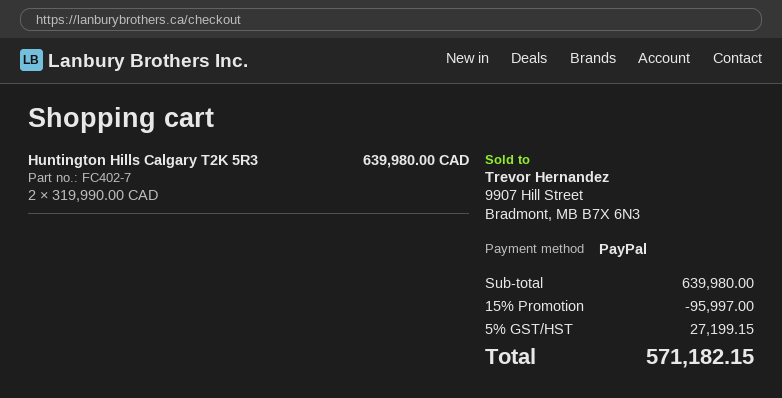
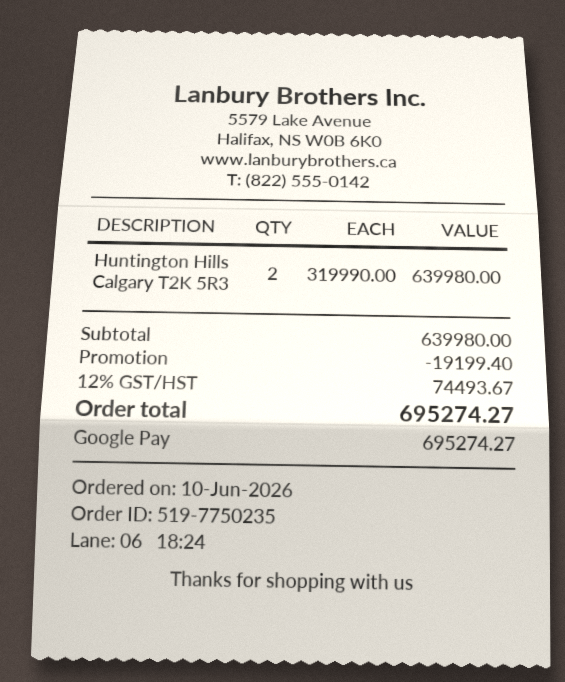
payment method: PayPal -> Google Pay
discount: 95997.00 -> 19199.40
tax: 5% = 27199.15 -> 12% = 74493.67
total: 571182.15 -> 695274.27

